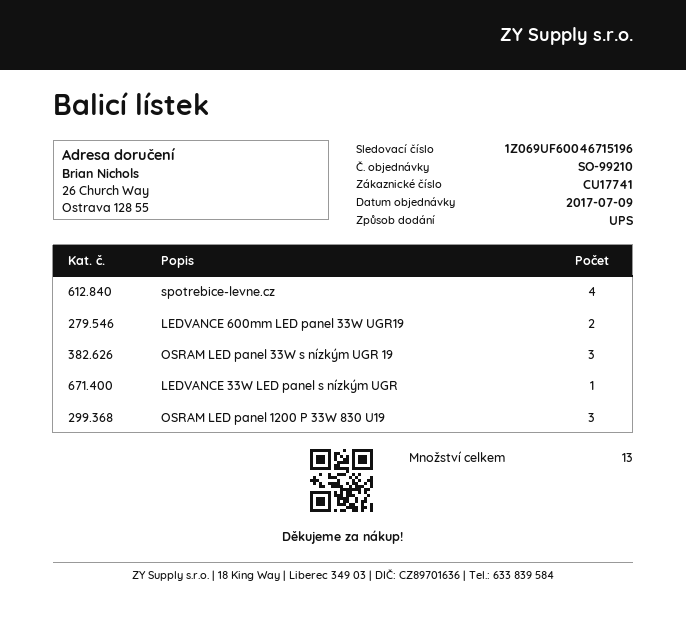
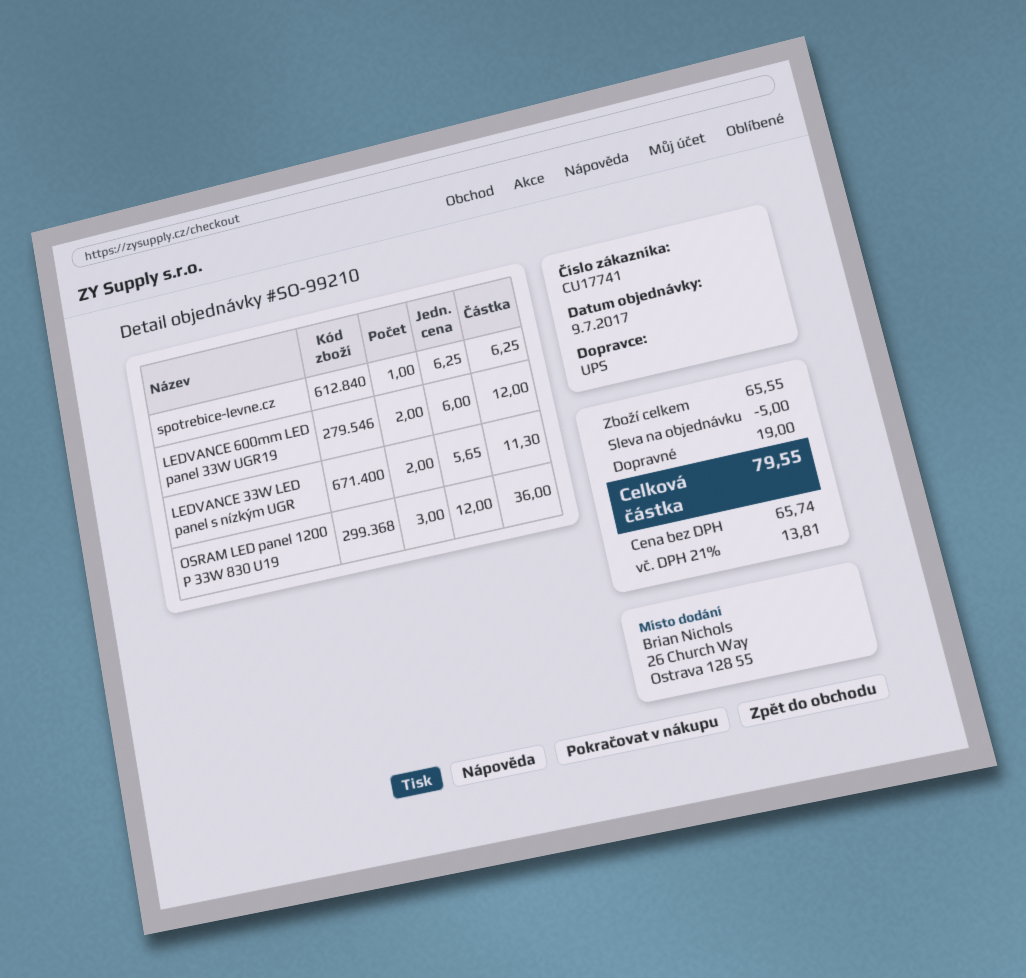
spotrebice-levne.cz: 4 -> 1
OSRAM LED panel 33W s nízkým UGR 19: 3 -> none
LEDVANCE 33W LED panel s nízkým UGR: 1 -> 2

